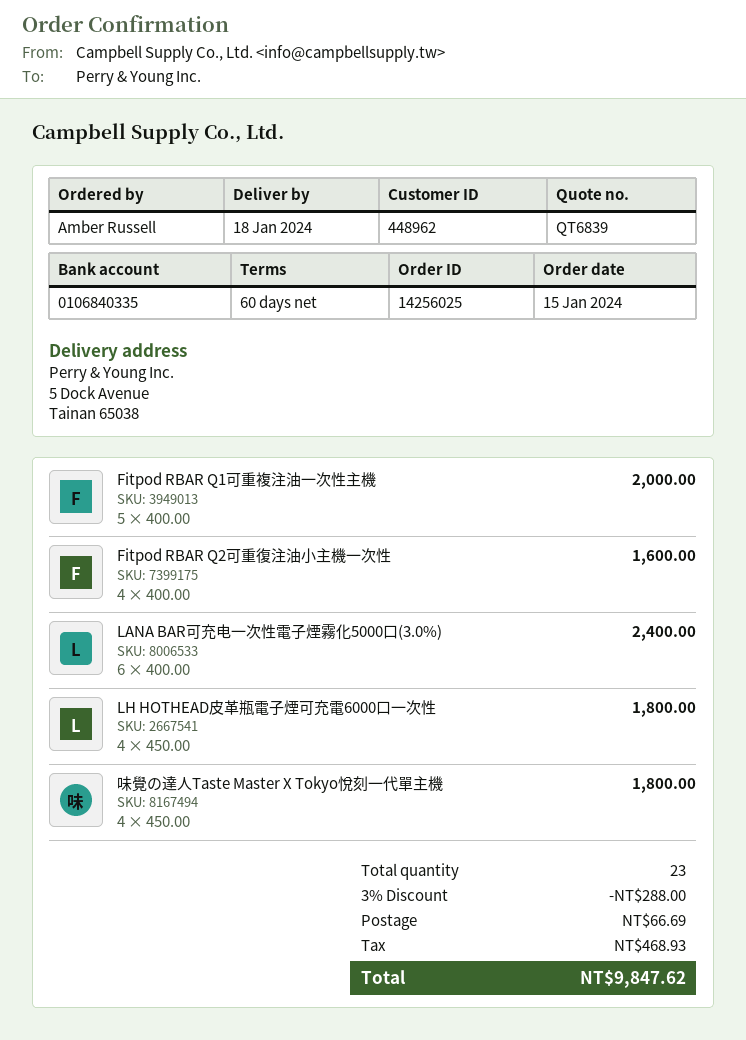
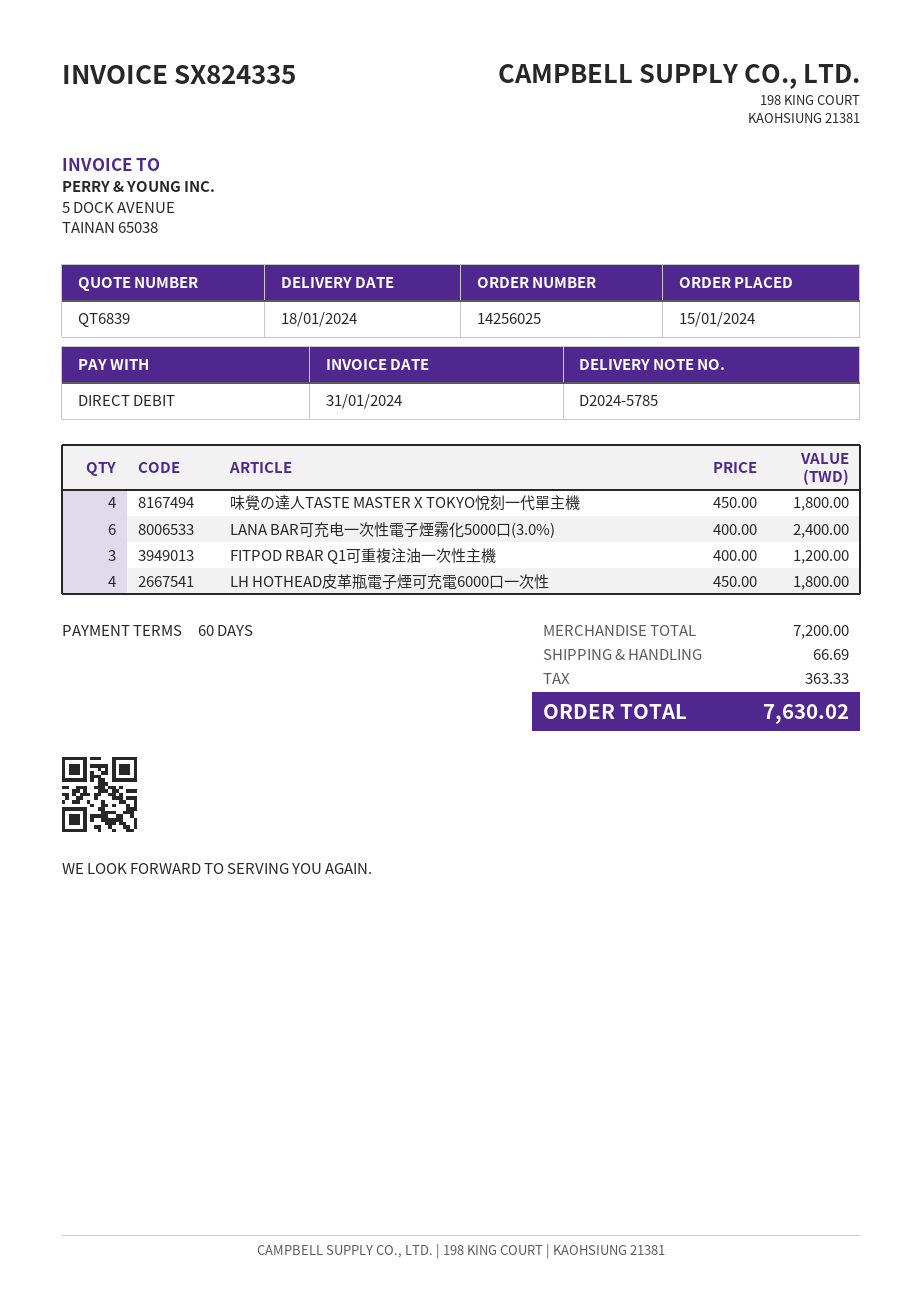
Fitpod RBAR Q1可重複注油一次性主機: 5 x 400.00 = 2000.00 -> 3 x 400.00 = 1200.00
Fitpod RBAR Q2可重復注油小主機一次性: 4 x 400.00 = 1600.00 -> none
discount: 3% = 288.00 -> none
tax: 468.93 -> 363.33
total: 9847.62 -> 7630.02

